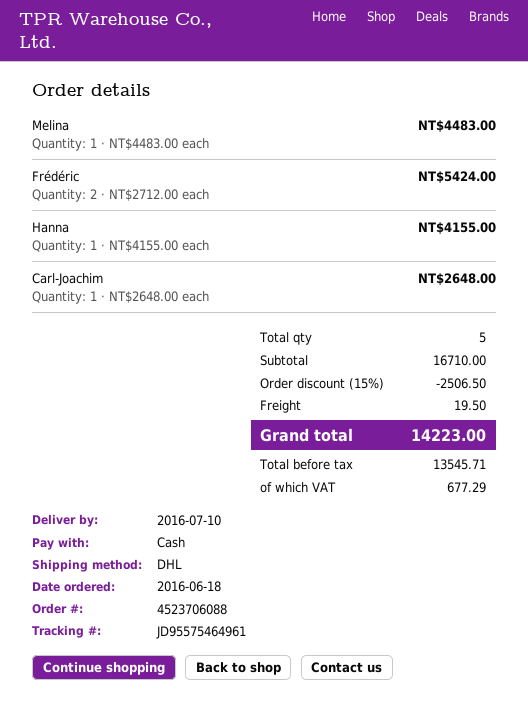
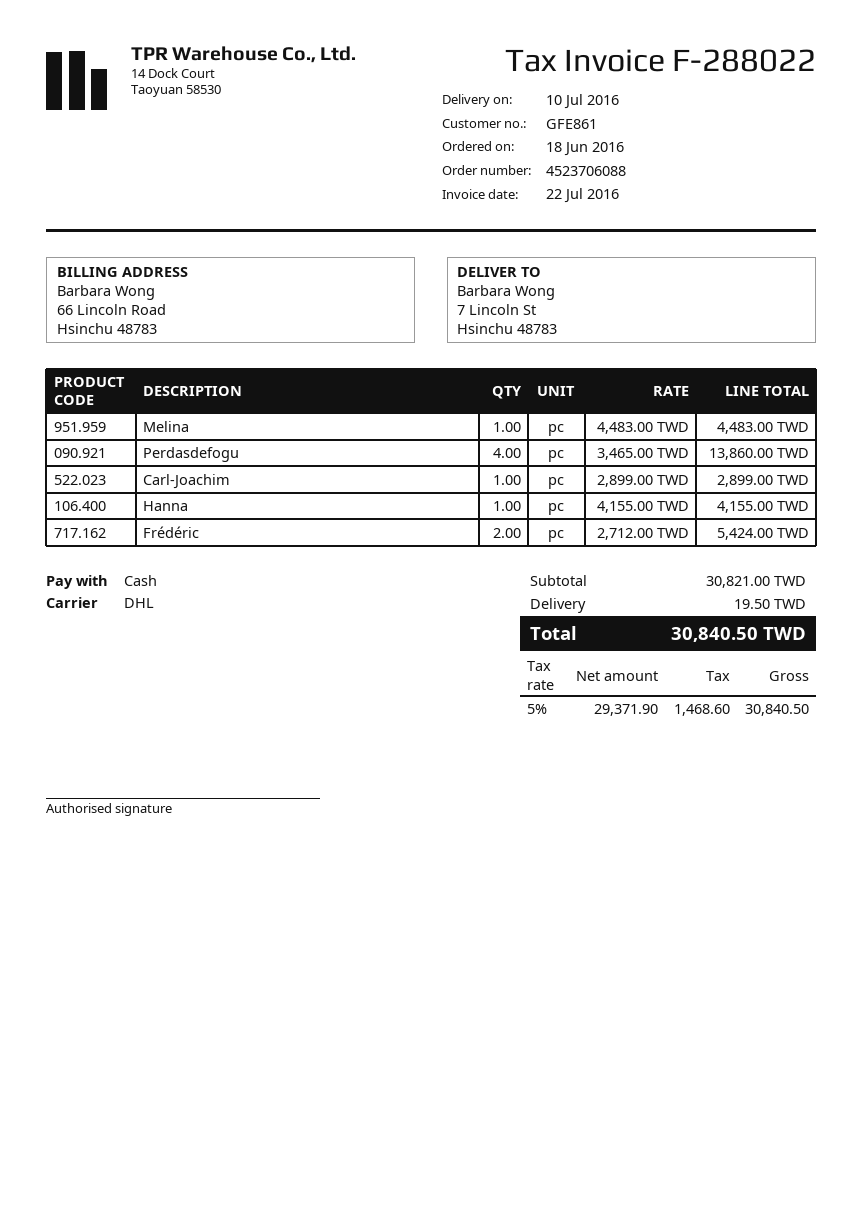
Carl-Joachim: 1 x 2648.00 = 2648.00 -> 1 x 2899.00 = 2899.00
Perdasdefogu: none -> 4 x 3465.00 = 13860.00
subtotal: 16710.00 -> 30821.00
discount: 15% = 2506.50 -> none
net: 13545.71 -> 29371.90
tax: 677.29 -> 1468.60
total: 14223.00 -> 30840.50

